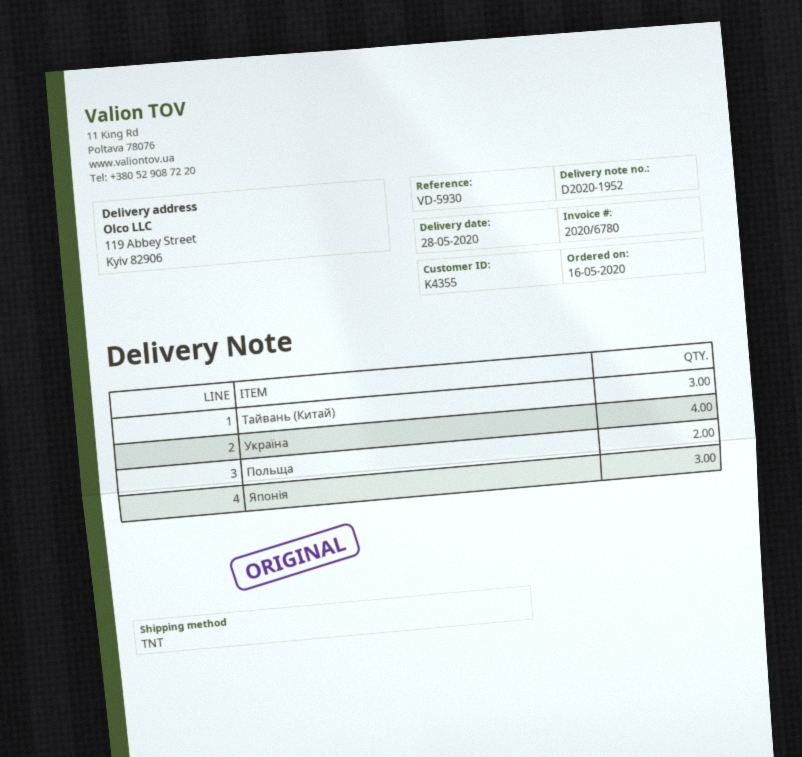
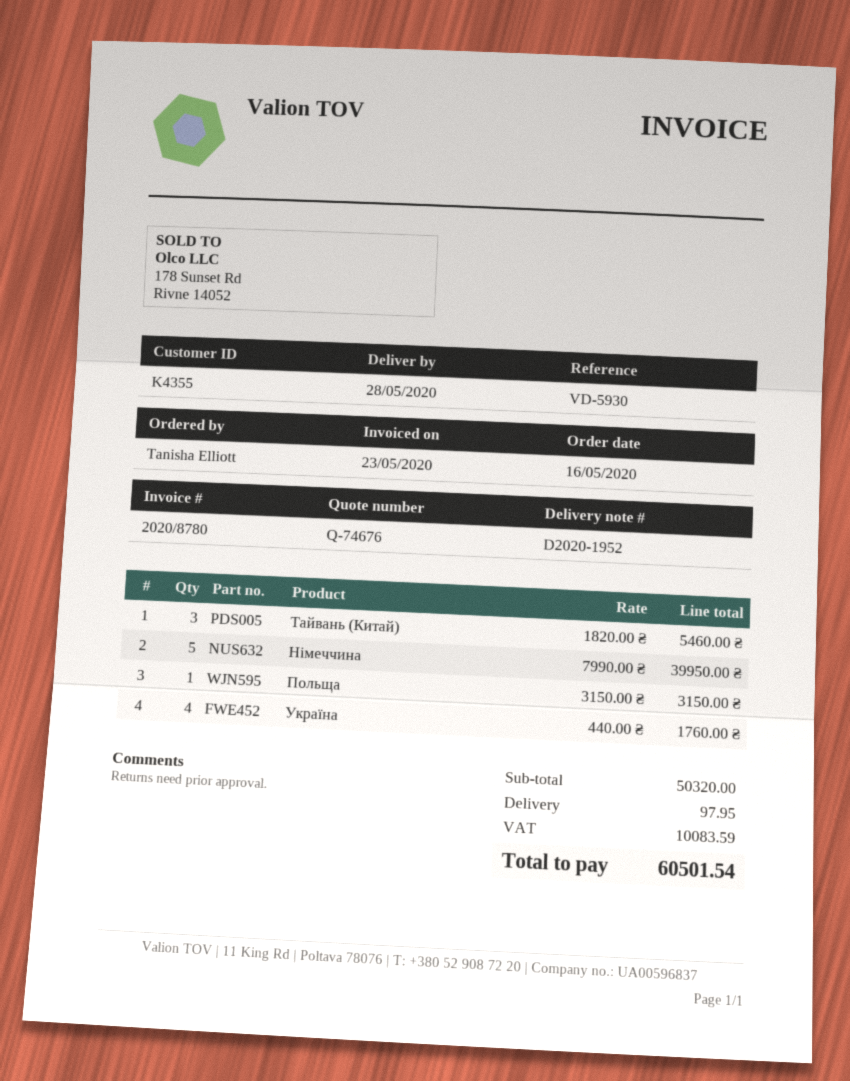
invoice number: 2020/6780 -> 2020/8780
Польща: 2 -> 1
Японія: 3 -> none
Німеччина: none -> 5

